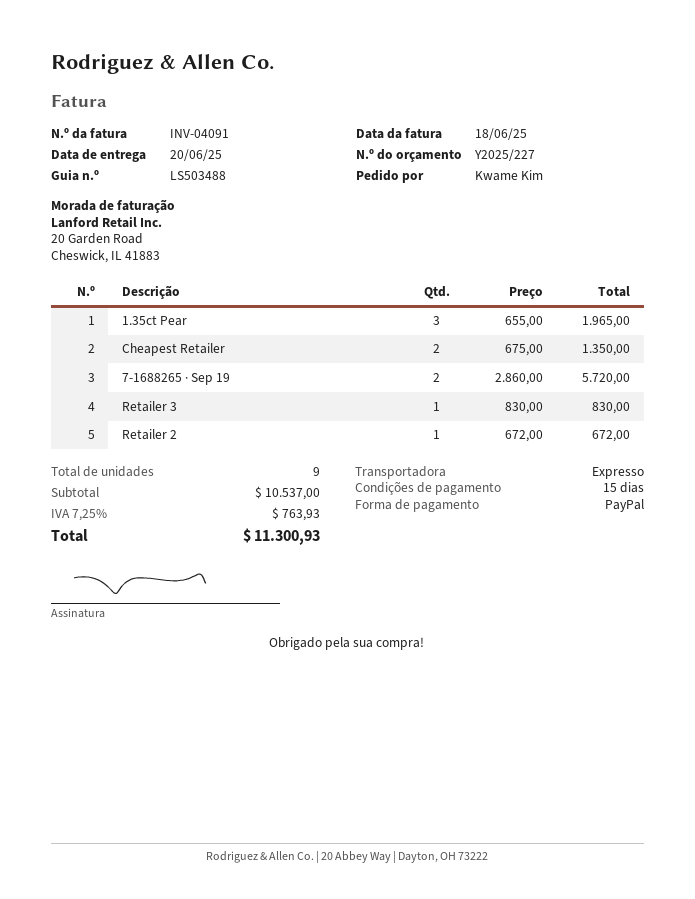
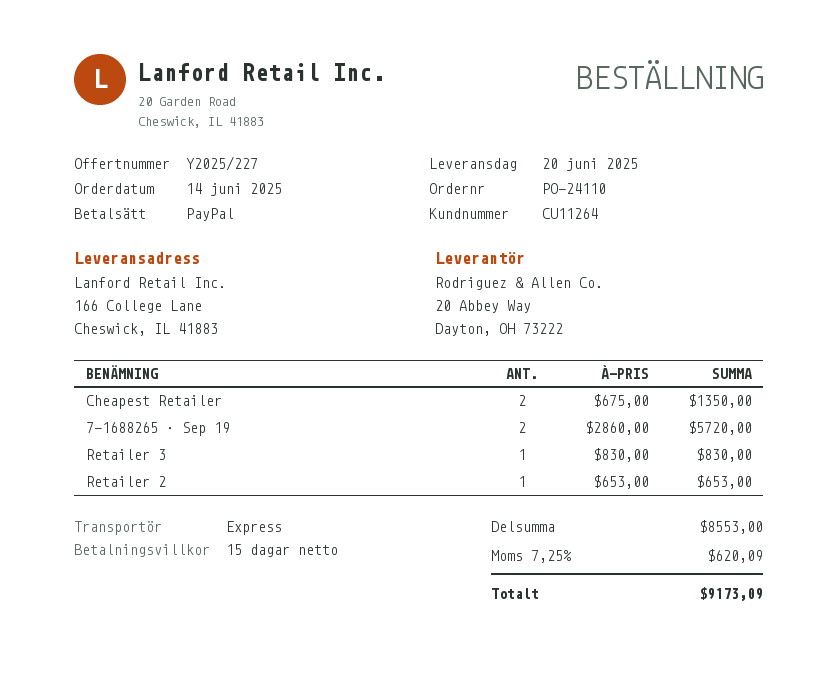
1.35ct Pear: 3 x 655.00 = 1965.00 -> none
Retailer 2: 1 x 672.00 = 672.00 -> 1 x 653.00 = 653.00
subtotal: 10537.00 -> 8553.00
tax: 7.25% = 763.93 -> 7.25% = 620.09
total: 11300.93 -> 9173.09

